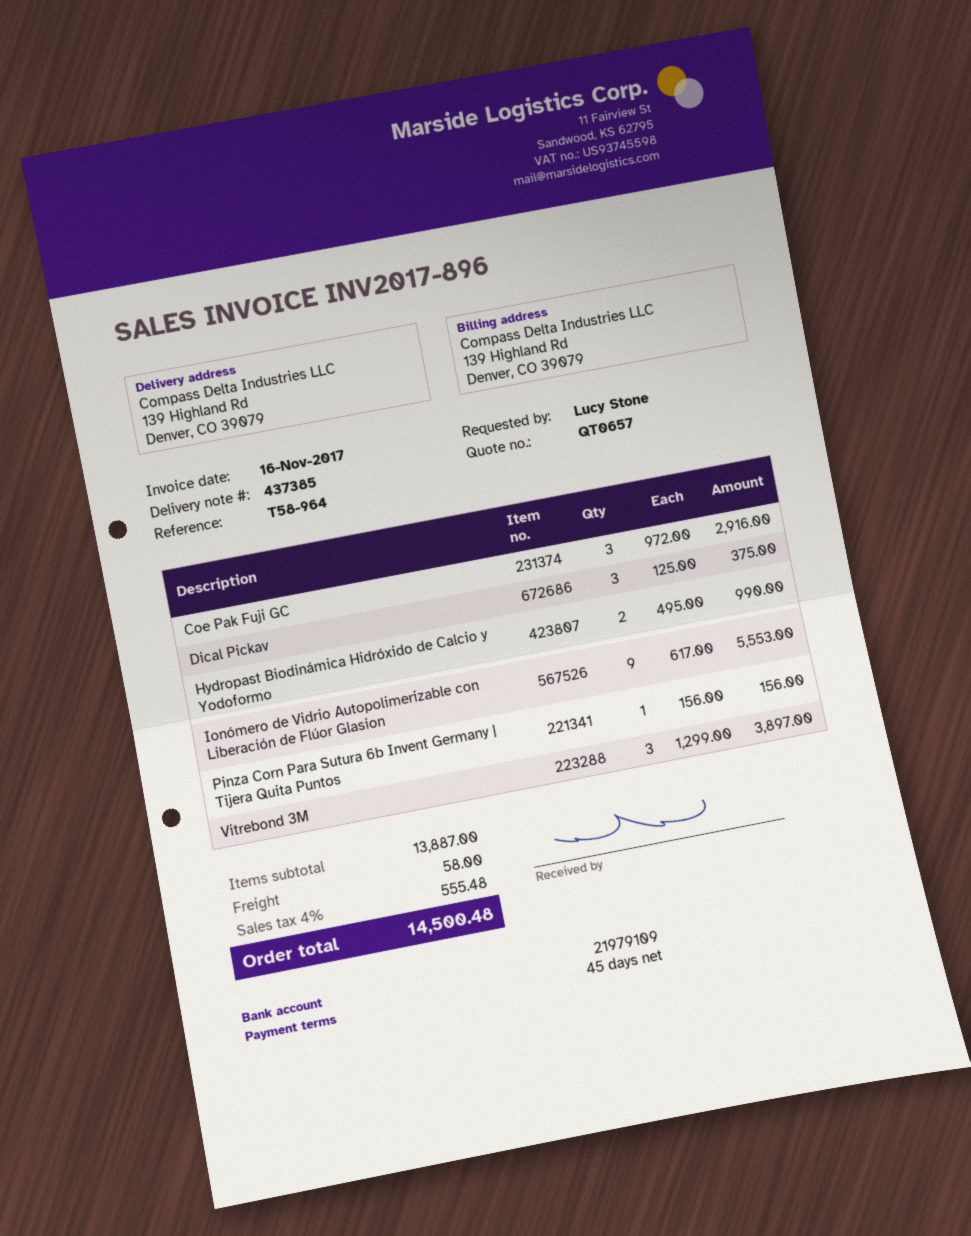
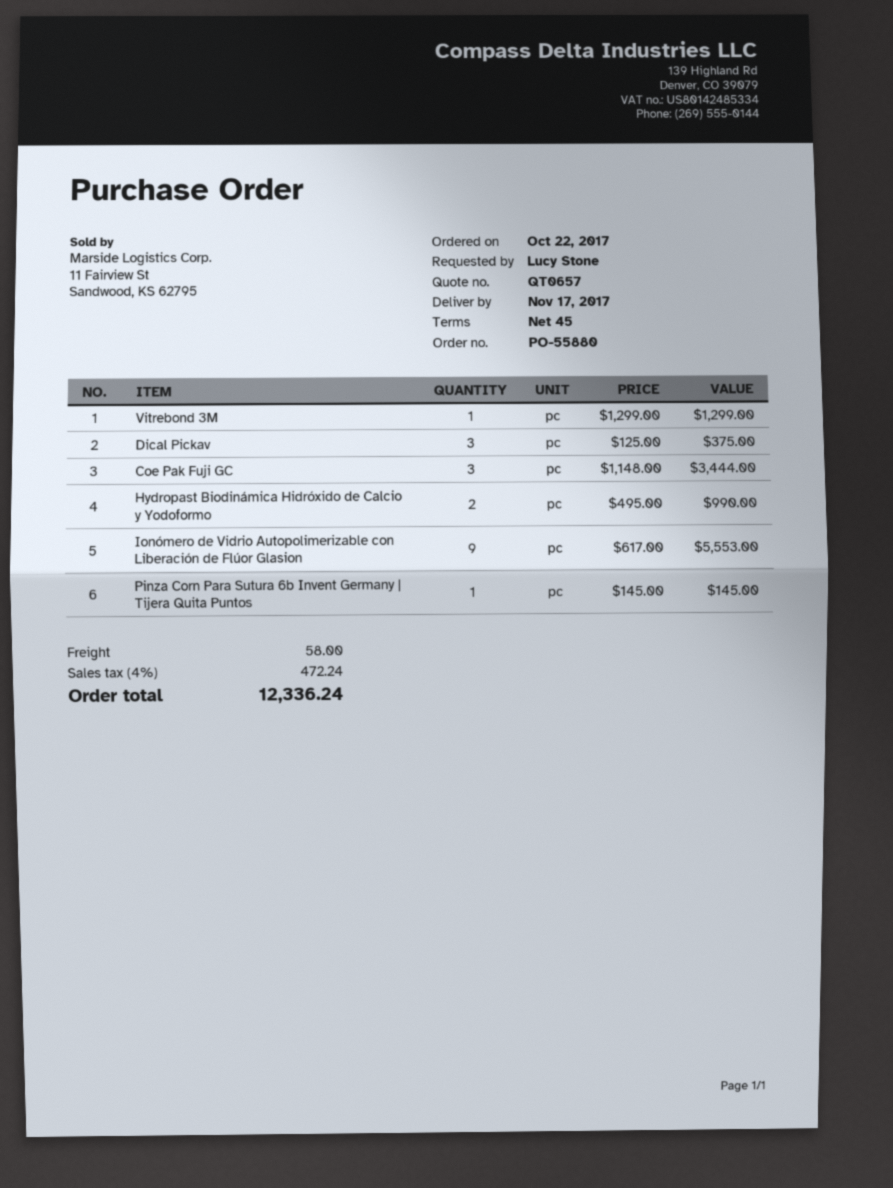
Coe Pak Fuji GC: 3 x 972.00 = 2916.00 -> 3 x 1148.00 = 3444.00
Pinza Corn Para Sutura 6b Invent Germany | Tijera Quita Puntos: 1 x 156.00 = 156.00 -> 1 x 145.00 = 145.00
Vitrebond 3M: 3 x 1299.00 = 3897.00 -> 1 x 1299.00 = 1299.00
tax: 4% = 555.48 -> 4% = 472.24
total: 14500.48 -> 12336.24

